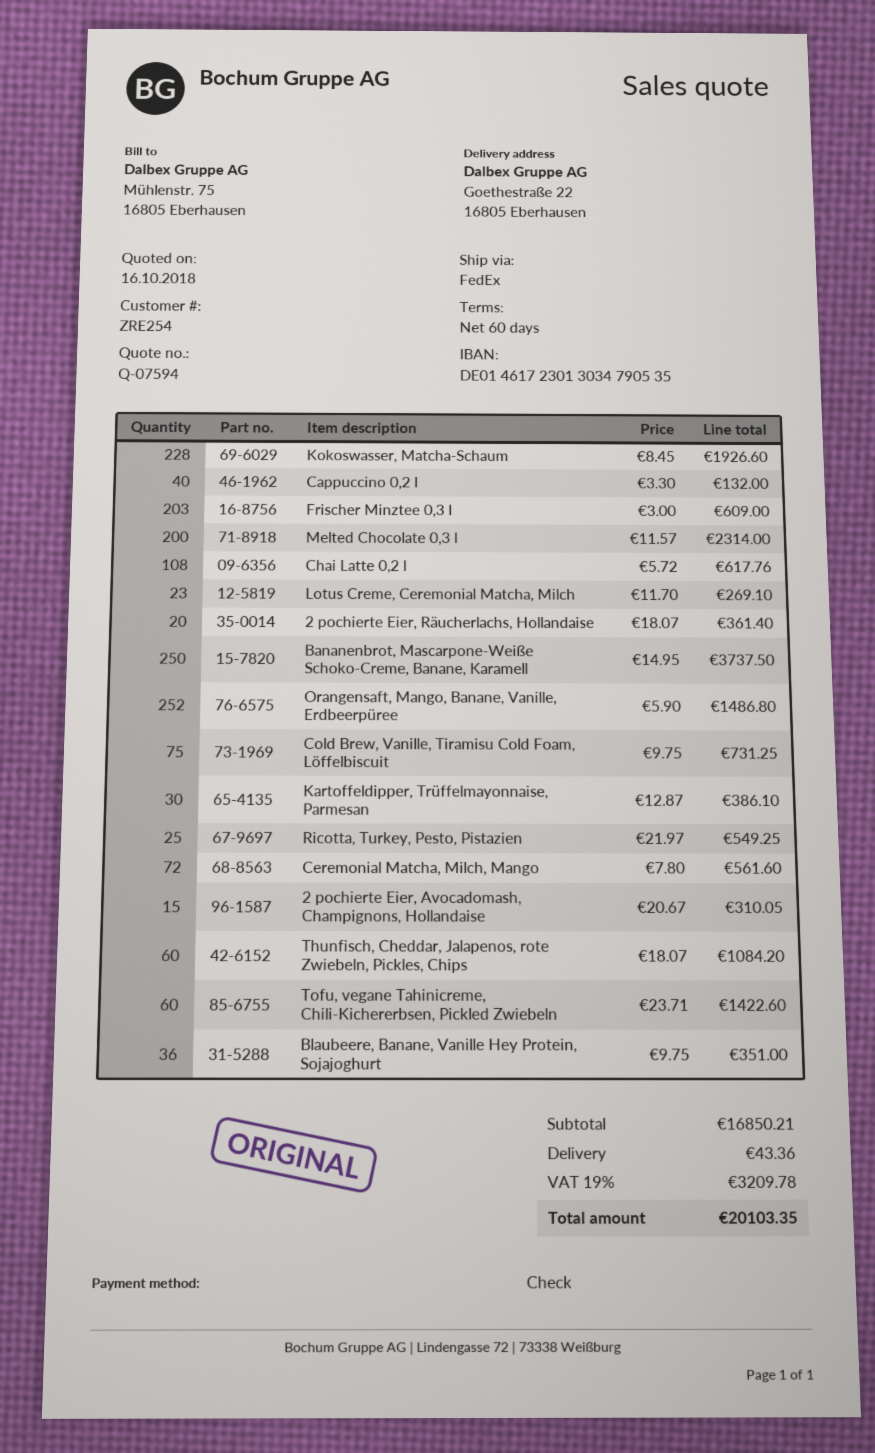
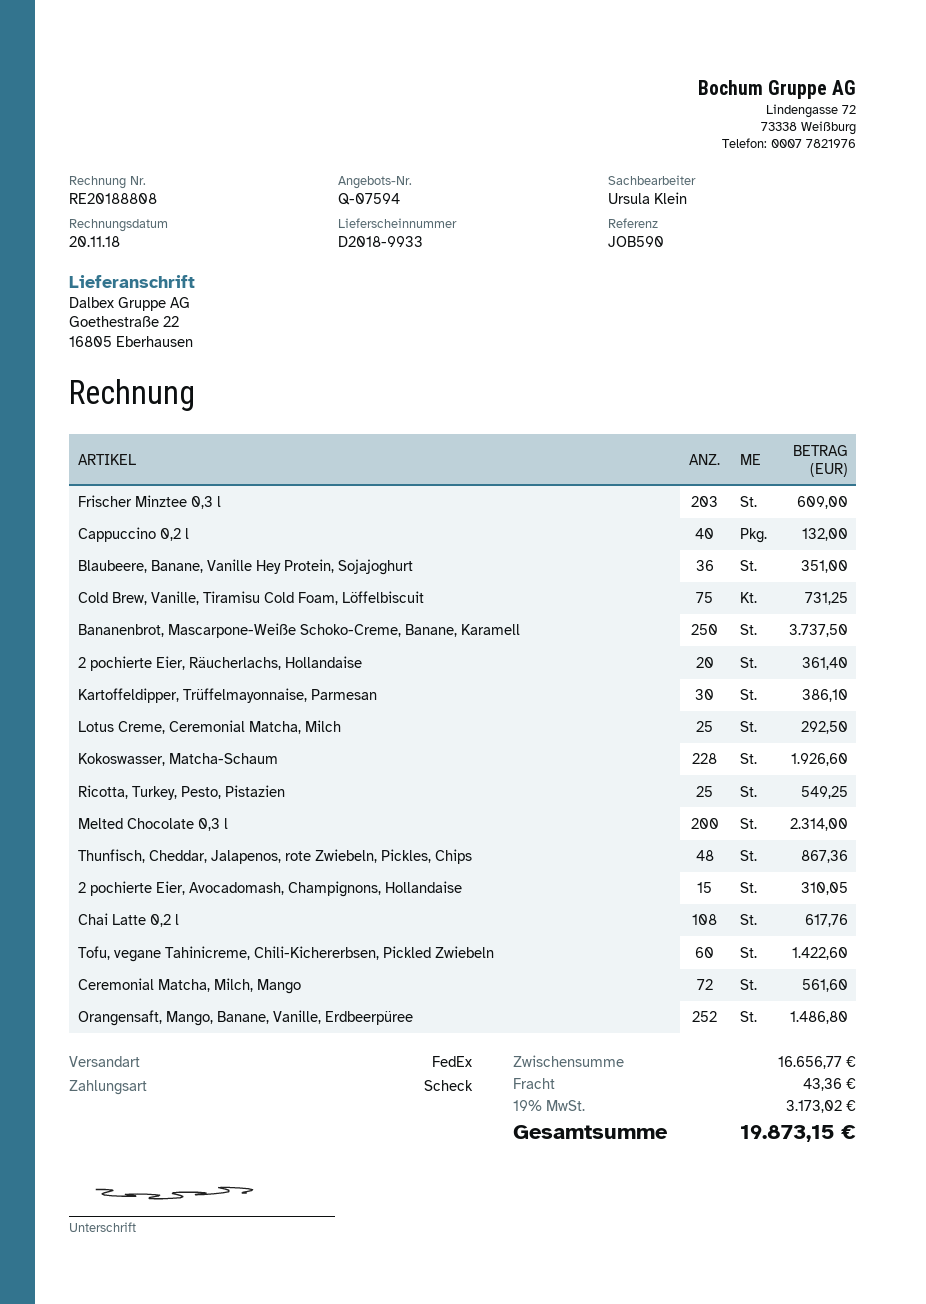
Lotus Creme, Ceremonial Matcha, Milch: 23 for 269.10 -> 25 for 292.50
Thunfisch, Cheddar, Jalapenos, rote Zwiebeln, Pickles, Chips: 60 for 1084.20 -> 48 for 867.36
subtotal: 16850.21 -> 16656.77
tax: 19% = 3209.78 -> 19% = 3173.02
total: 20103.35 -> 19873.15

